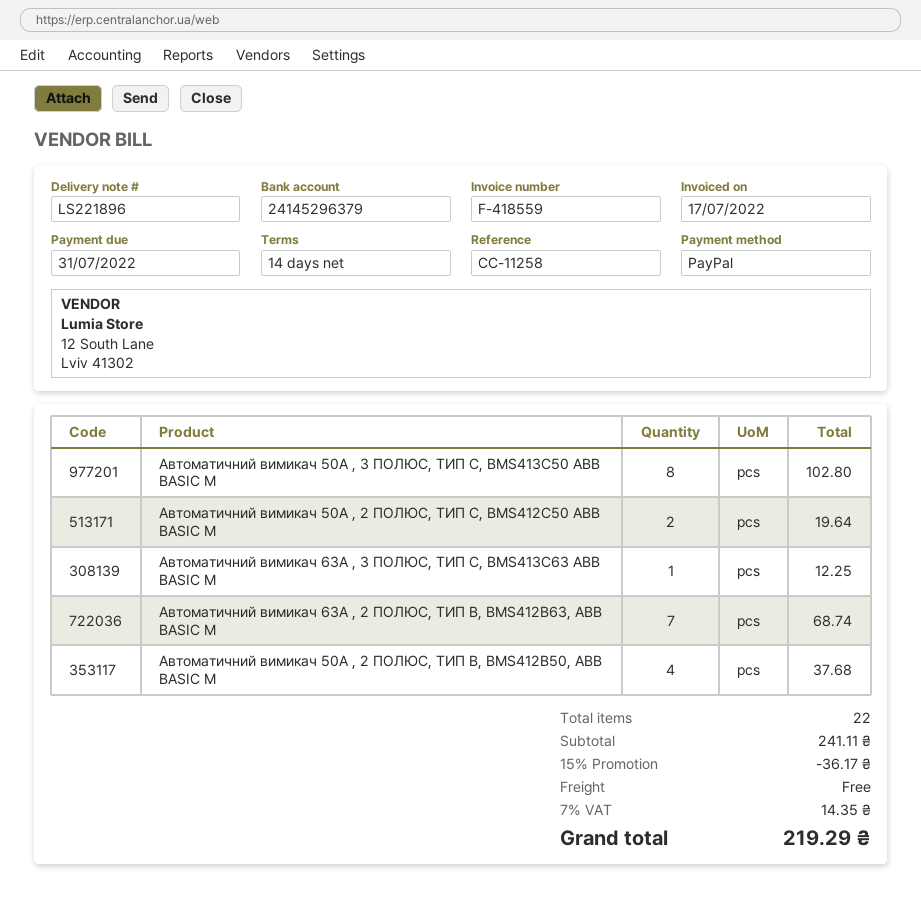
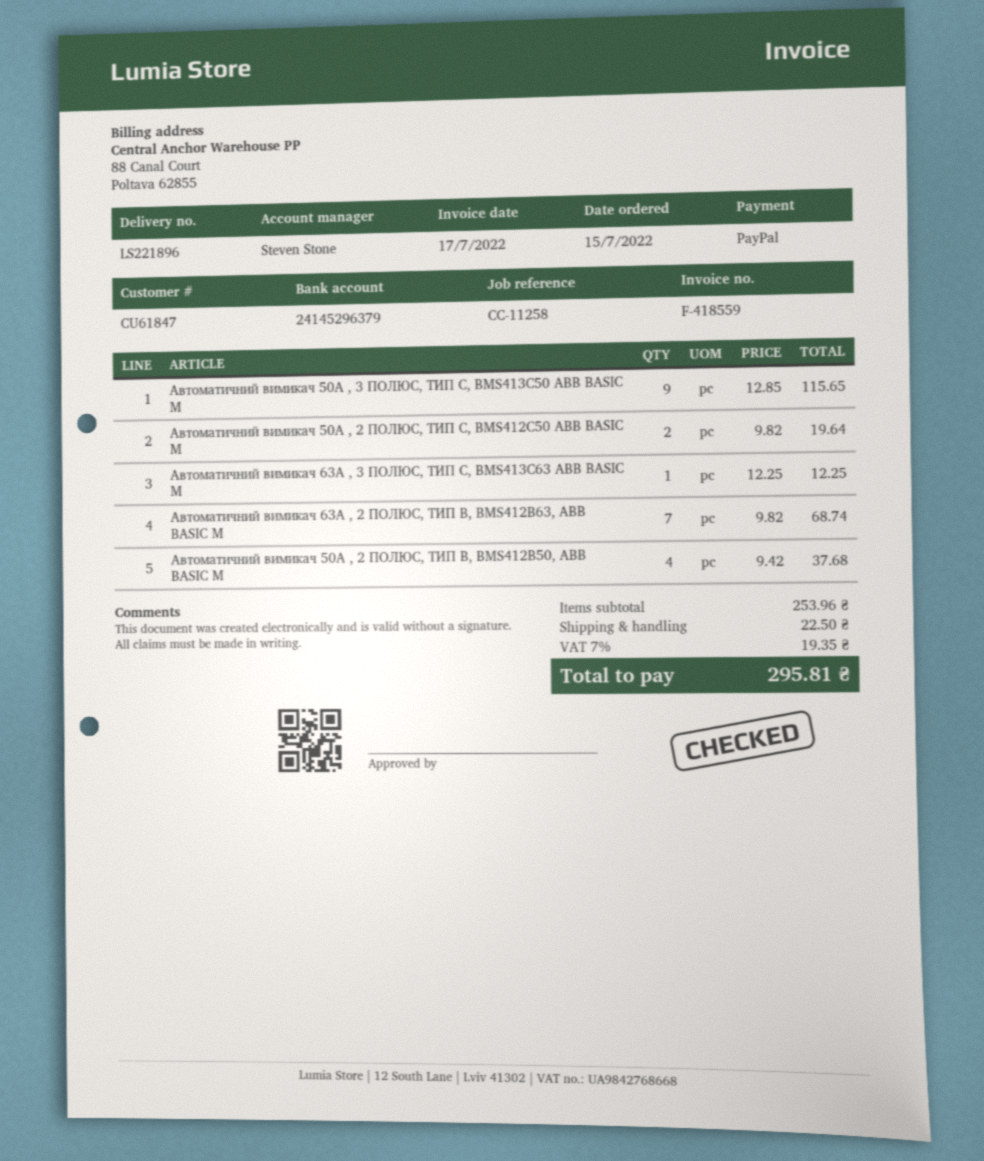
Автоматичний вимикач 50A , 3 ПОЛЮС, ТИП C, BMS413C50 ABB BASIC M: 8 for 102.80 -> 9 for 115.65
subtotal: 241.11 -> 253.96
discount: 15% = 36.17 -> none
shipping: 0.00 -> 22.50
tax: 7% = 14.35 -> 7% = 19.35
total: 219.29 -> 295.81

